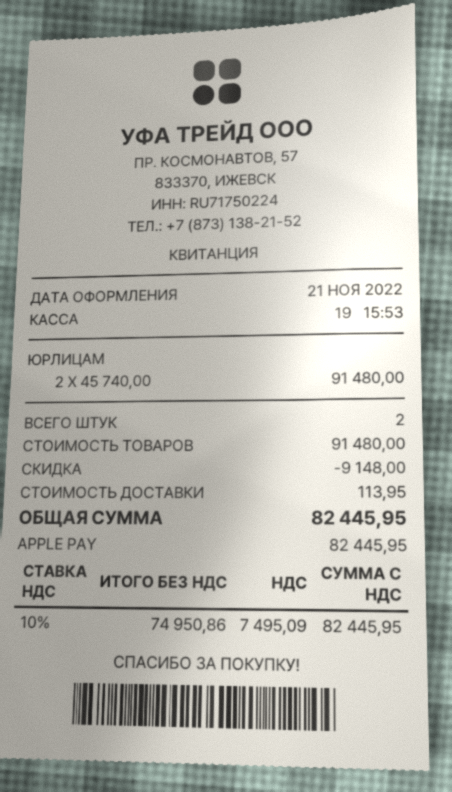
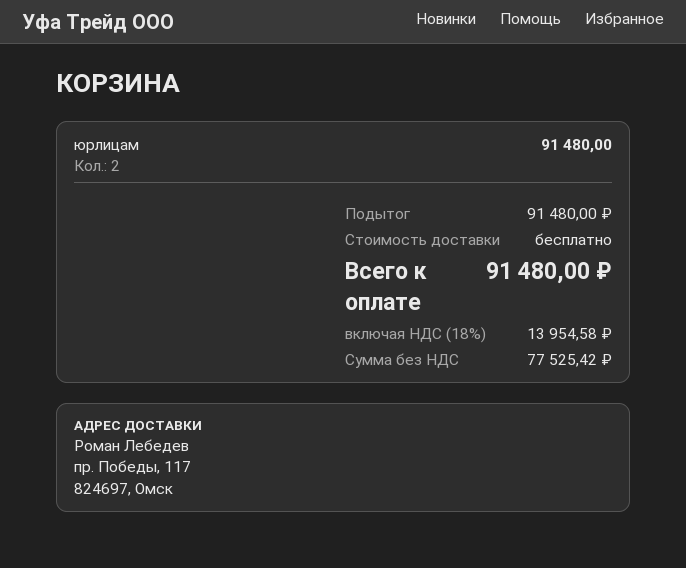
discount: 9148.00 -> none
shipping: 113.95 -> 0.00
net: 74950.86 -> 77525.42
tax: 10% = 7495.09 -> 18% = 13954.58
total: 82445.95 -> 91480.00

